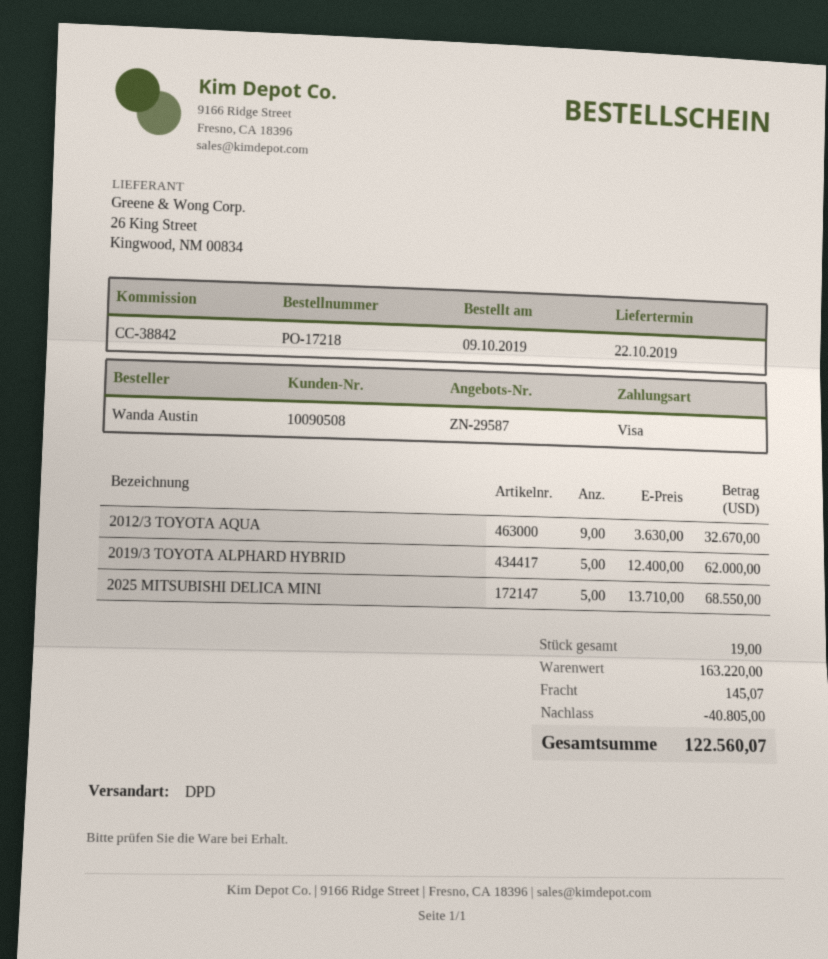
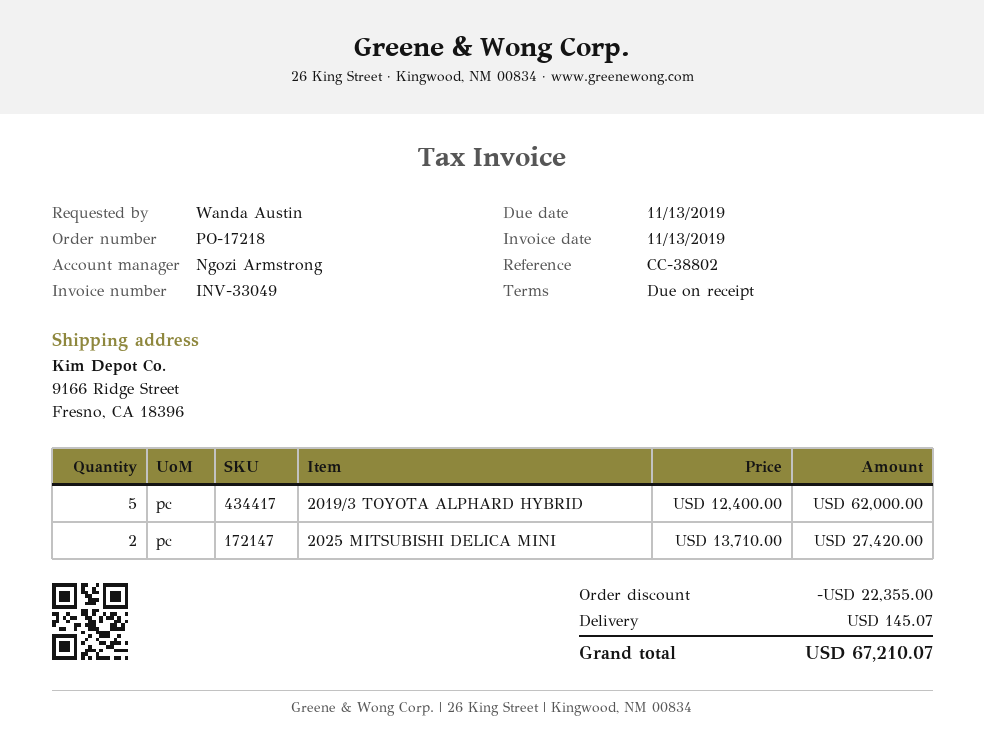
reference: CC-38842 -> CC-38802
2012/3 TOYOTA AQUA: 9 x 3630.00 = 32670.00 -> none
2025 MITSUBISHI DELICA MINI: 5 x 13710.00 = 68550.00 -> 2 x 13710.00 = 27420.00
discount: 40805.00 -> 22355.00
total: 122560.07 -> 67210.07

